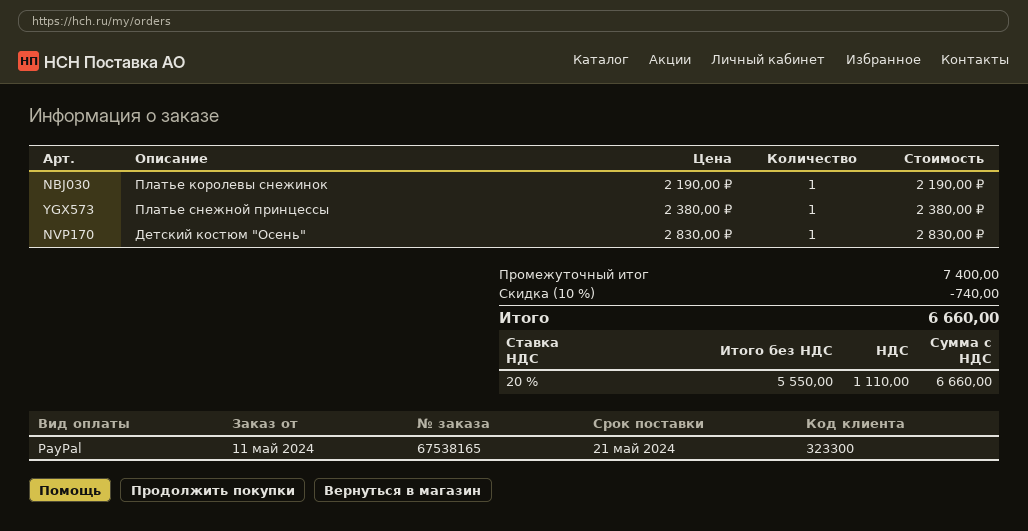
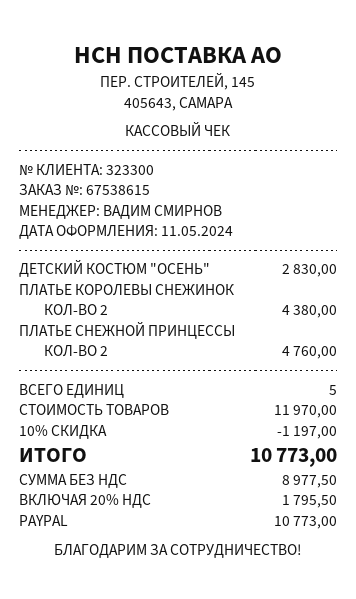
order number: 67538165 -> 67538615
Платье королевы снежинок: 1 for 2190.00 -> 2 for 4380.00
Платье снежной принцессы: 1 for 2380.00 -> 2 for 4760.00
subtotal: 7400.00 -> 11970.00
discount: 10% = 740.00 -> 10% = 1197.00
net: 5550.00 -> 8977.50
tax: 20% = 1110.00 -> 20% = 1795.50
total: 6660.00 -> 10773.00

